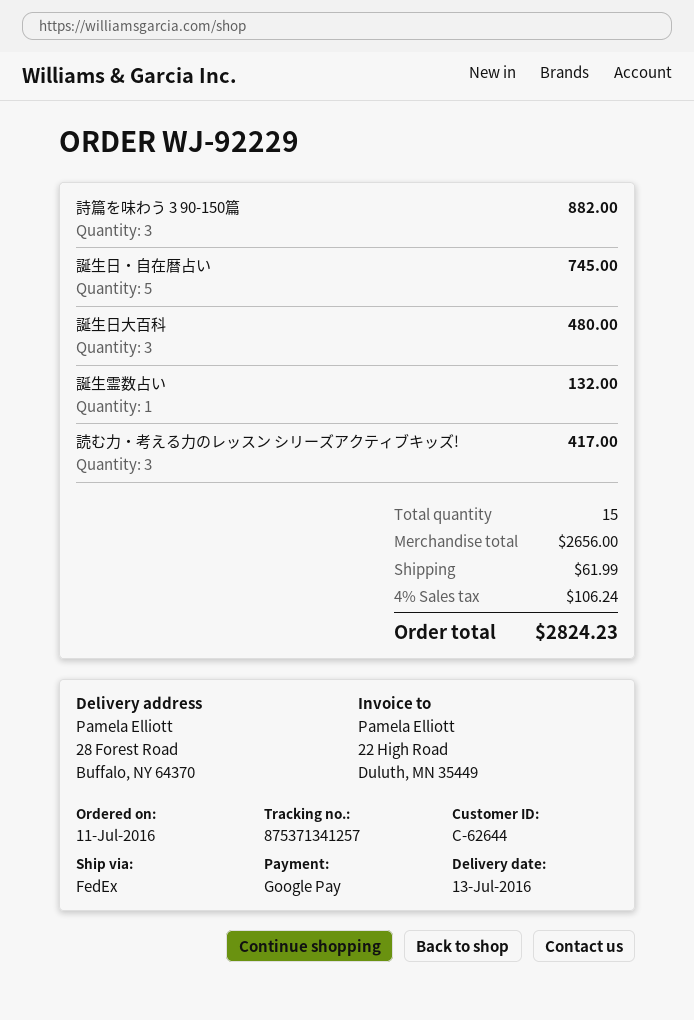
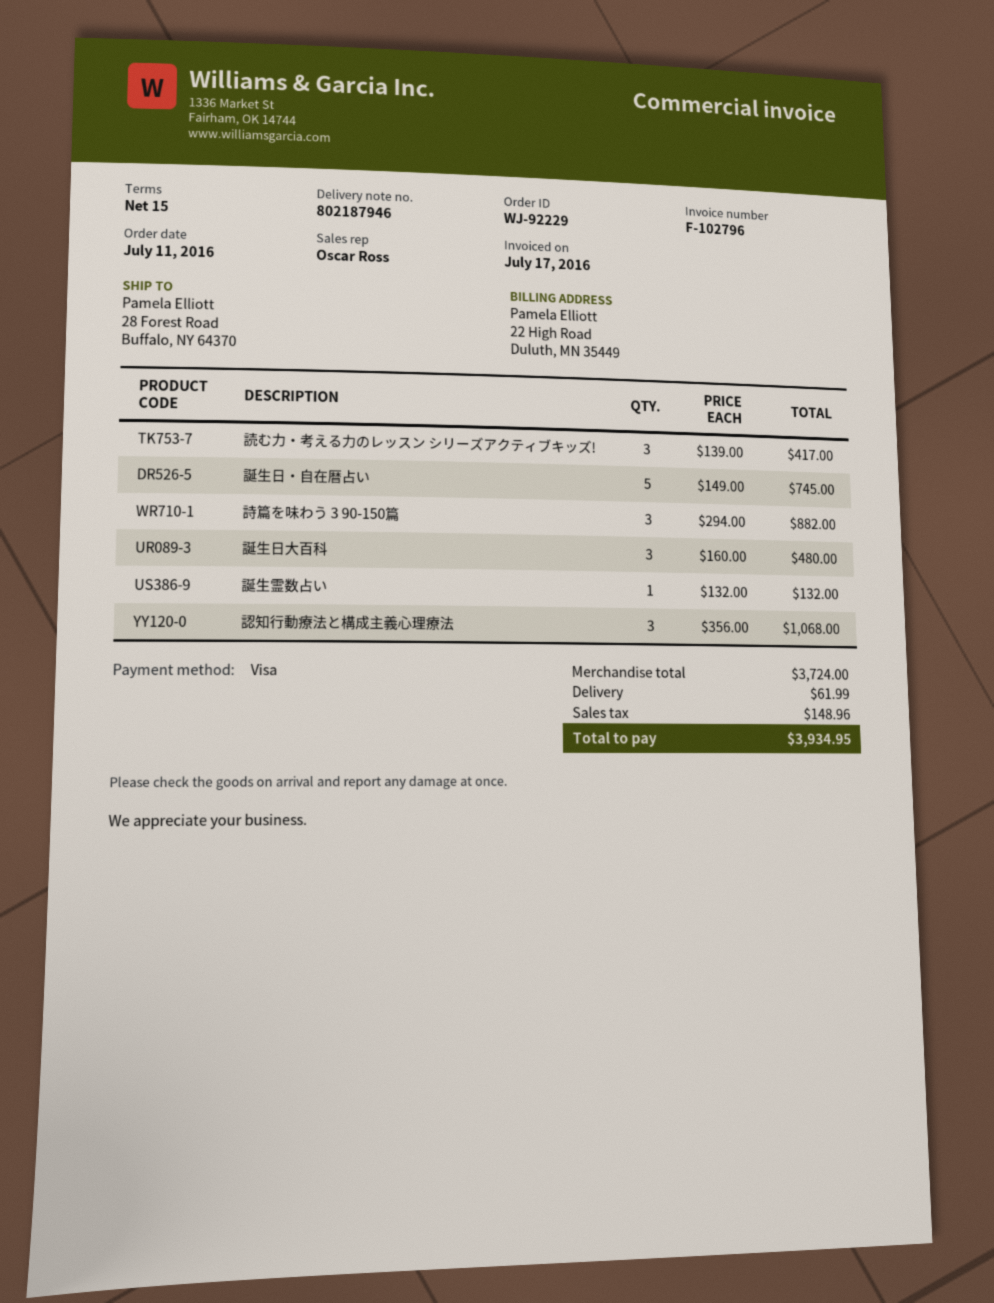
payment method: Google Pay -> Visa
認知行動療法と構成主義心理療法: none -> 3 for 1068.00
subtotal: 2656.00 -> 3724.00
tax: 106.24 -> 148.96
total: 2824.23 -> 3934.95

